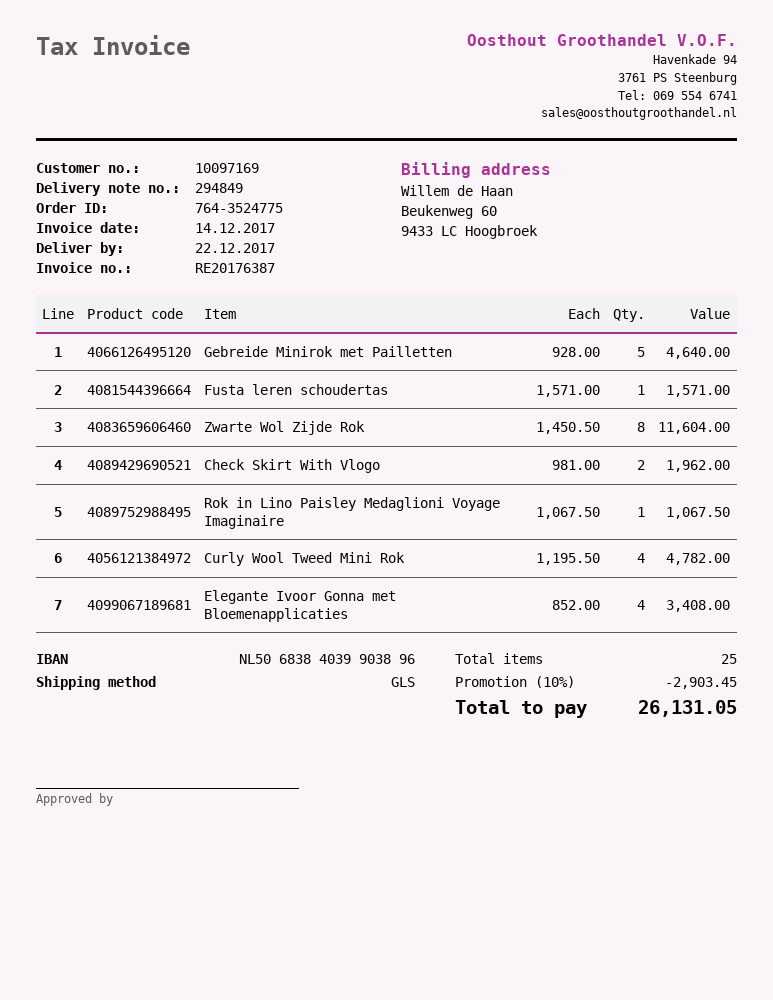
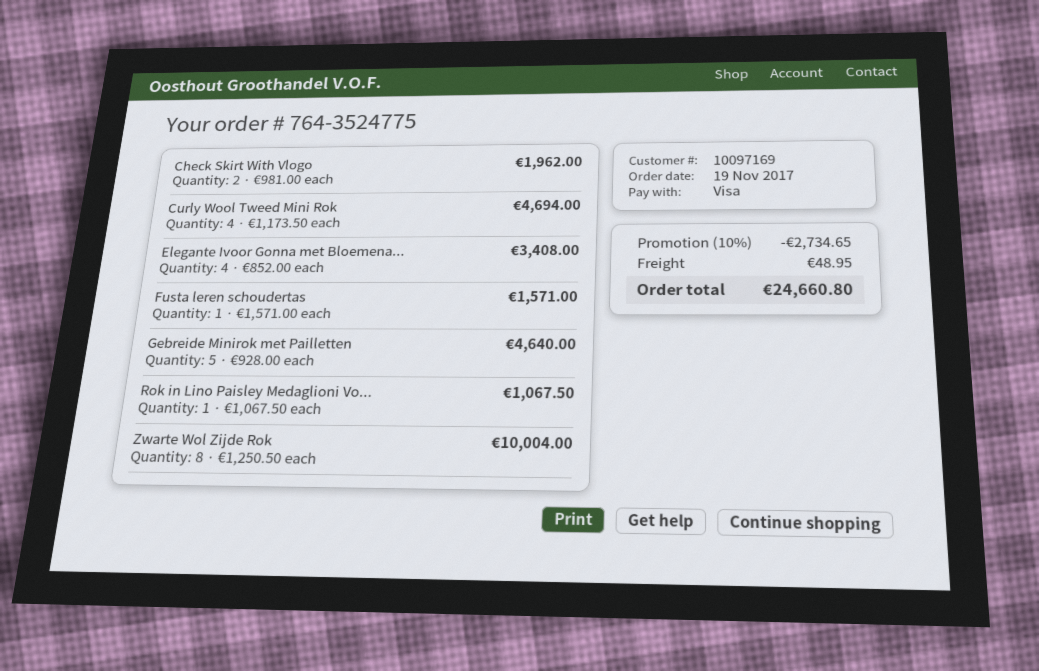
Zwarte Wol Zijde Rok: 8 x 1450.50 = 11604.00 -> 8 x 1250.50 = 10004.00
Curly Wool Tweed Mini Rok: 4 x 1195.50 = 4782.00 -> 4 x 1173.50 = 4694.00
discount: 10% = 2903.45 -> 10% = 2734.65
shipping: none -> 48.95
total: 26131.05 -> 24660.80

